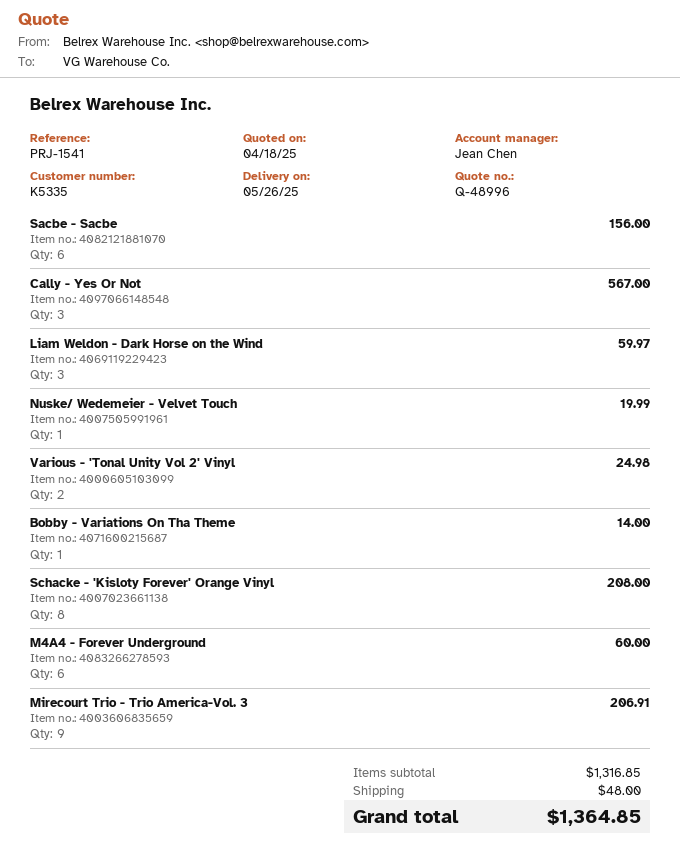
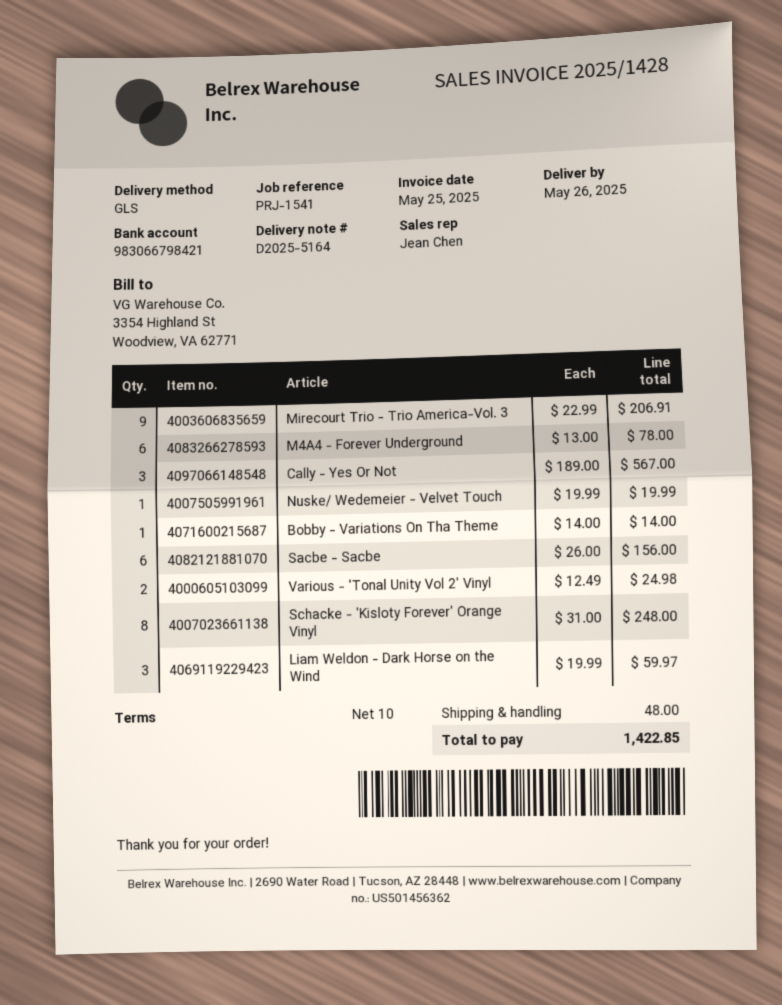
Schacke - 'Kisloty Forever' Orange Vinyl: 8 for 208.00 -> 8 for 248.00
M4A4 - Forever Underground: 6 for 60.00 -> 6 for 78.00
total: 1364.85 -> 1422.85

